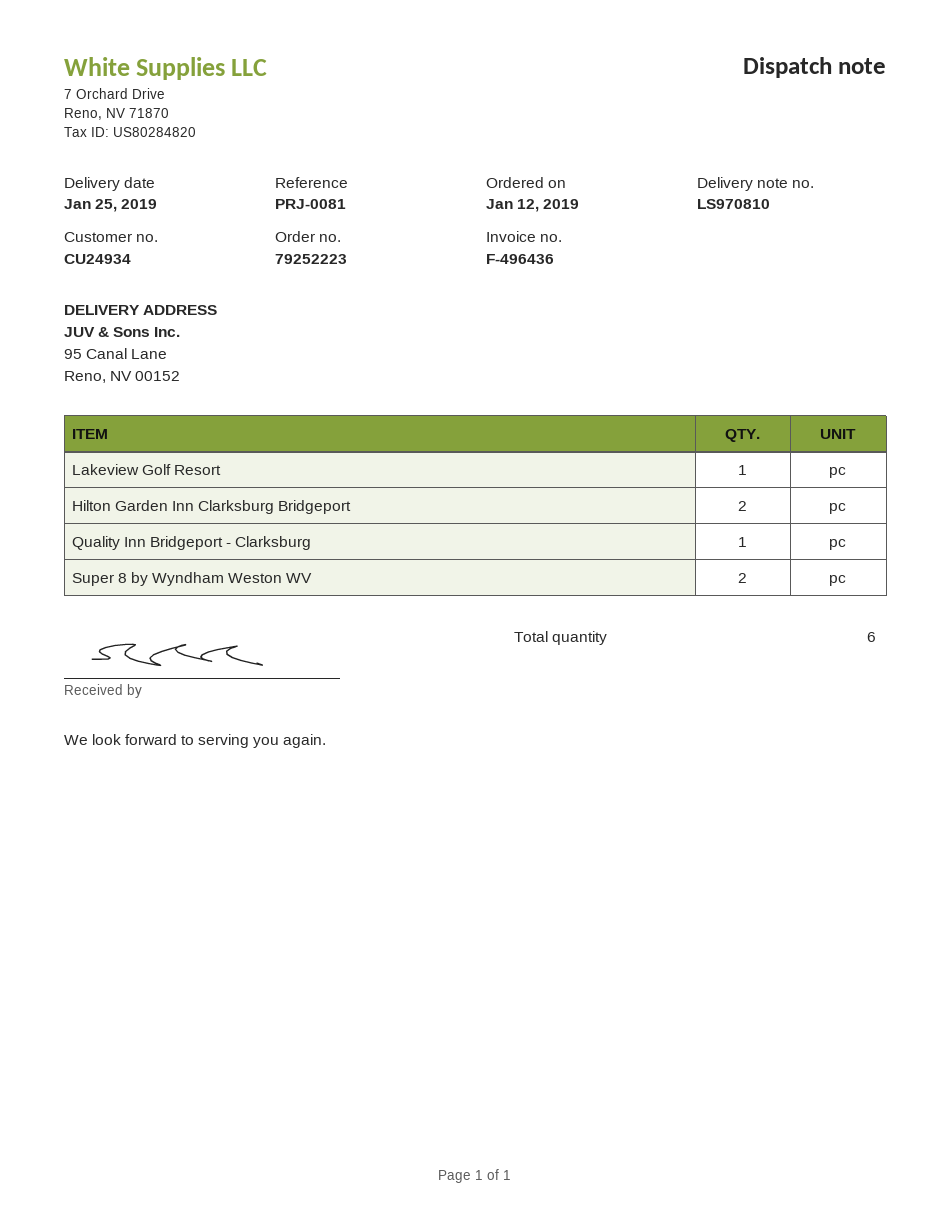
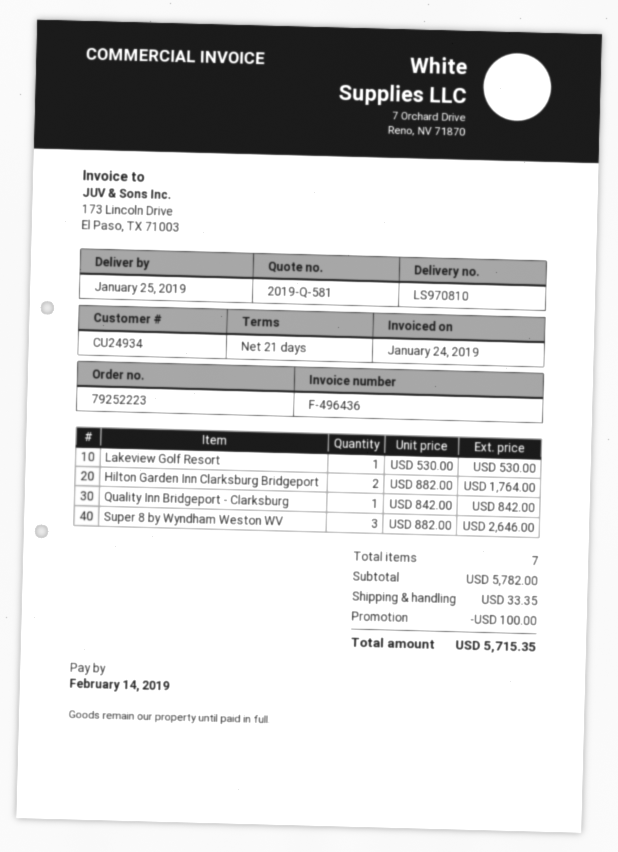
Super 8 by Wyndham Weston WV: 2 -> 3
total quantity: 6 -> 7

